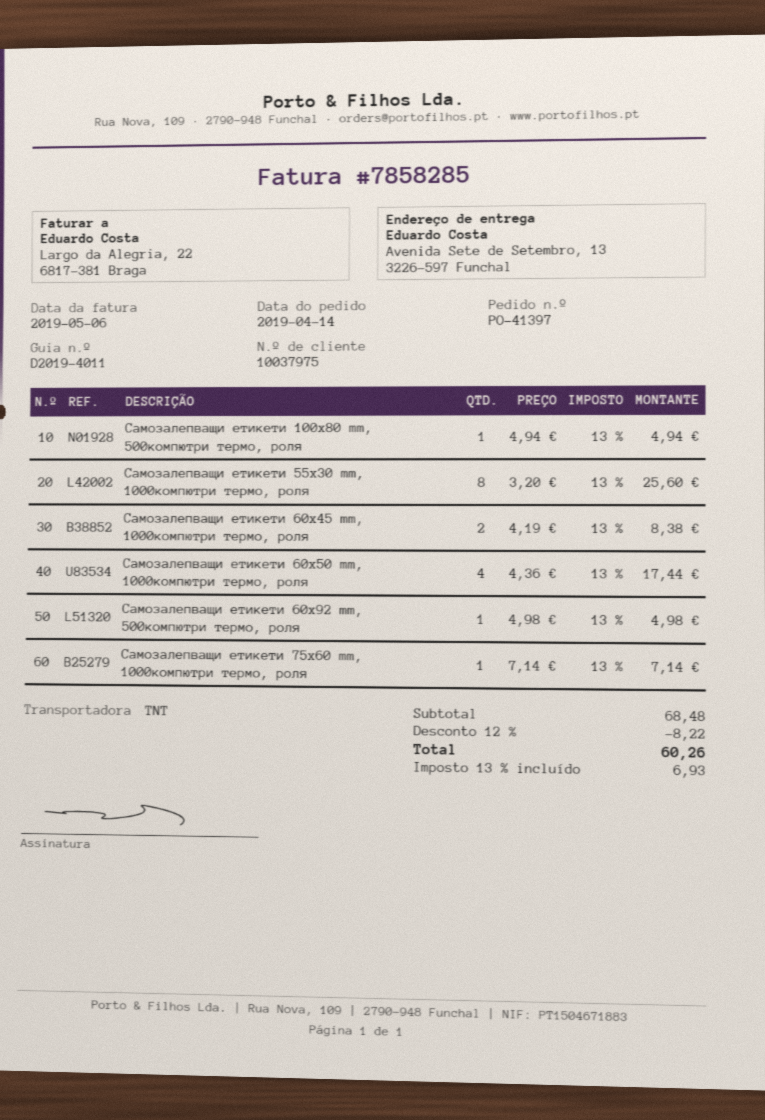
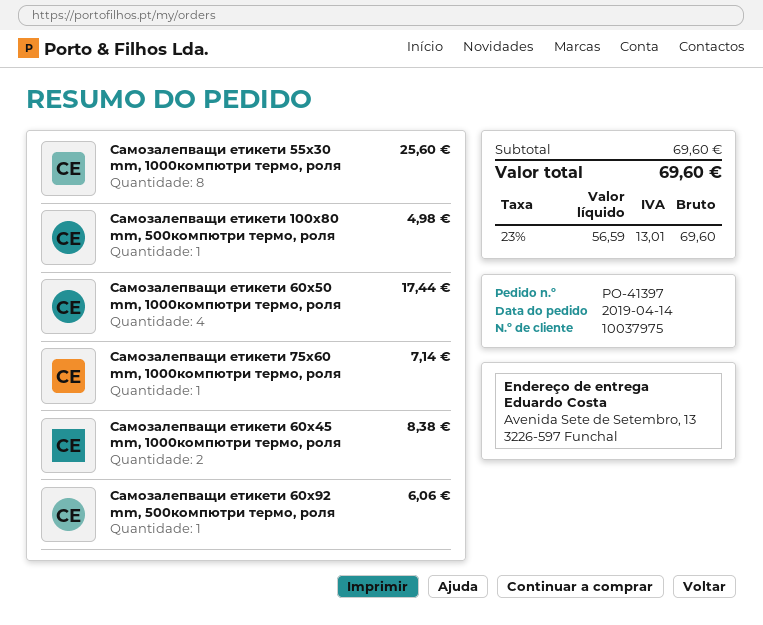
Самозалепващи етикети 100x80 mm, 500компютри термо, роля: 1 for 4.94 -> 1 for 4.98
Самозалепващи етикети 60x92 mm, 500компютри термо, роля: 1 for 4.98 -> 1 for 6.06
subtotal: 68.48 -> 69.60
discount: 12% = 8.22 -> none
tax: 13% = 6.93 -> 23% = 13.01
total: 60.26 -> 69.60

